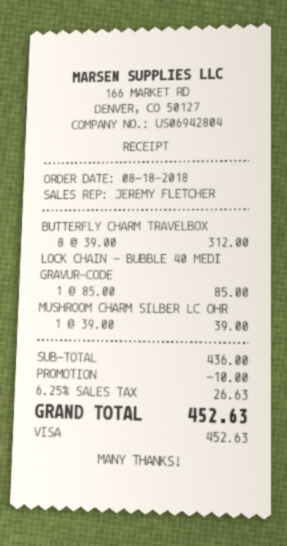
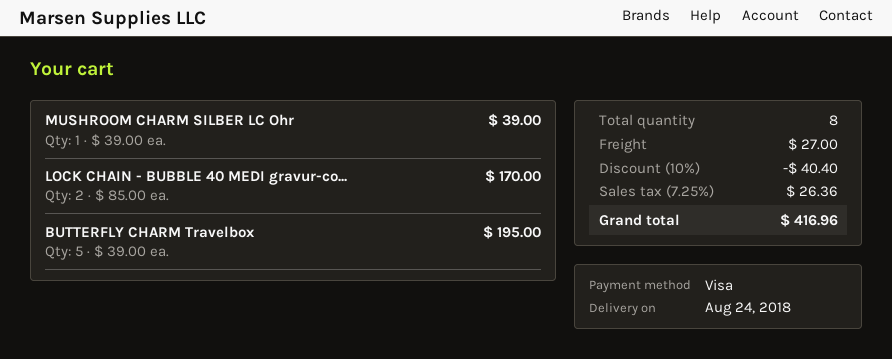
BUTTERFLY CHARM TRAVELBOX: 8 x 39.00 = 312.00 -> 5 x 39.00 = 195.00
LOCK CHAIN - BUBBLE 40 MEDI GRAVUR-CODE: 1 x 85.00 = 85.00 -> 2 x 85.00 = 170.00
discount: 10.00 -> 40.40
shipping: none -> 27.00
tax: 6.25% = 26.63 -> 7.25% = 26.36
total: 452.63 -> 416.96

